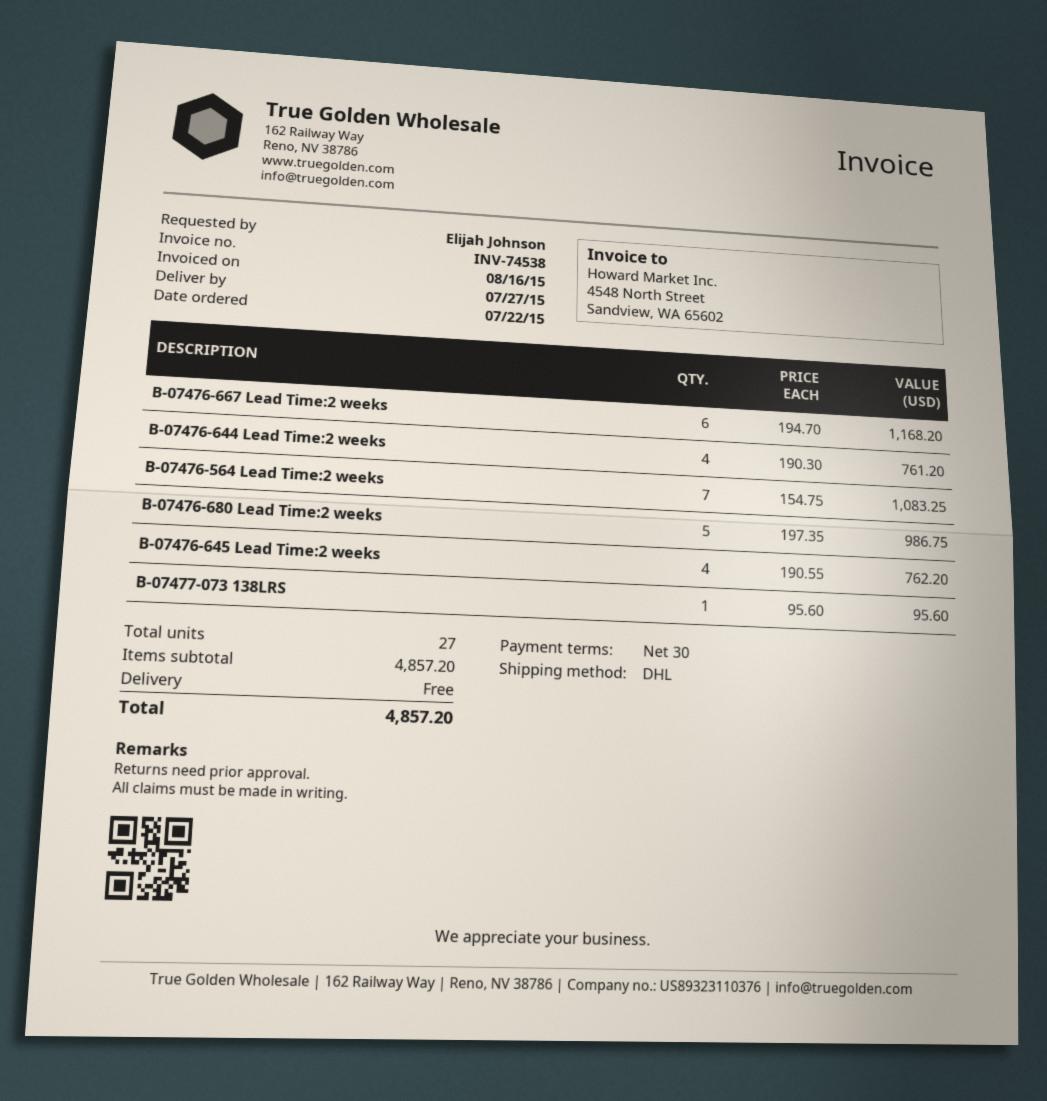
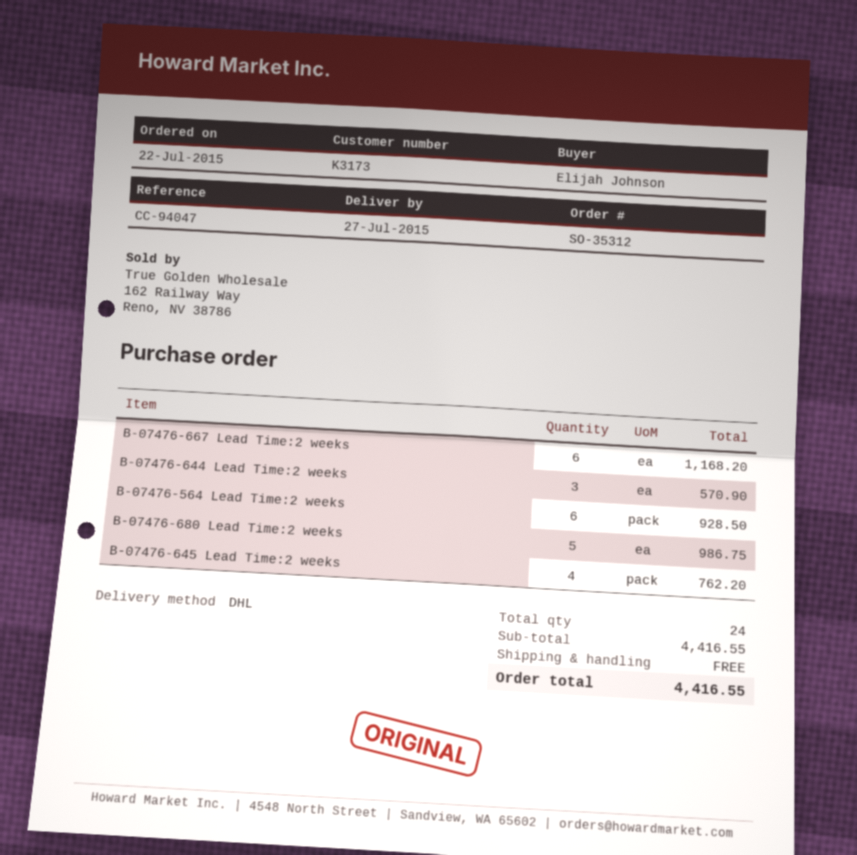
B-07476-644 Lead Time:2 weeks: 4 for 761.20 -> 3 for 570.90
B-07476-564 Lead Time:2 weeks: 7 for 1083.25 -> 6 for 928.50
B-07477-073 138LRS: 1 for 95.60 -> none
total quantity: 27 -> 24
subtotal: 4857.20 -> 4416.55
total: 4857.20 -> 4416.55

